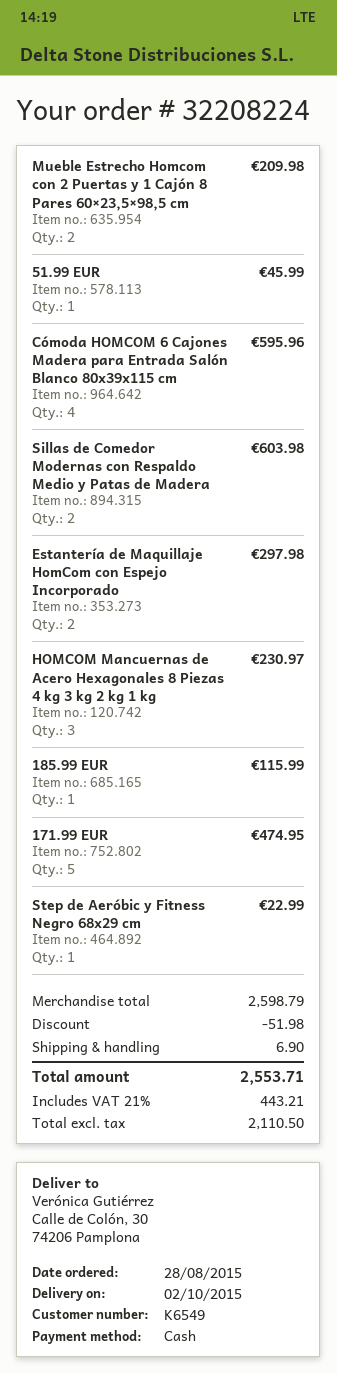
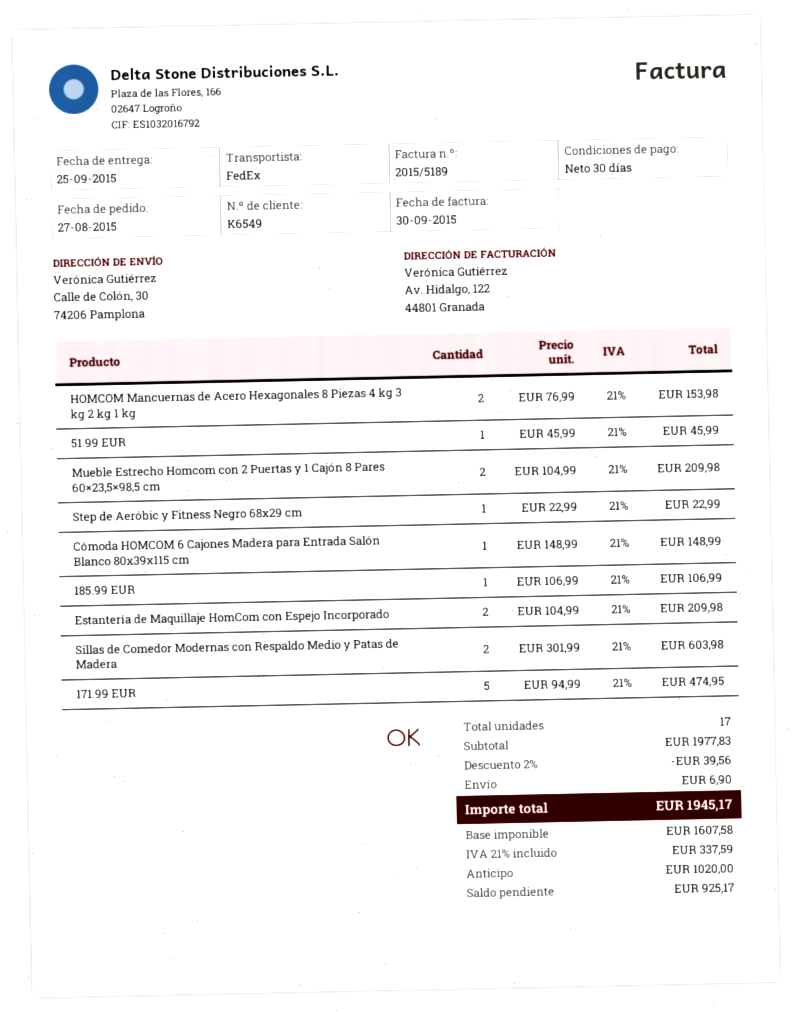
order date: 2015-08-28 -> 2015-08-27
delivery date: 2015-10-02 -> 2015-09-25
Cómoda HOMCOM 6 Cajones Madera para Entrada Salón Blanco 80x39x115 cm: 4 for 595.96 -> 1 for 148.99
Estantería de Maquillaje HomCom con Espejo Incorporado: 2 for 297.98 -> 2 for 209.98
HOMCOM Mancuernas de Acero Hexagonales 8 Piezas 4 kg 3 kg 2 kg 1 kg: 3 for 230.97 -> 2 for 153.98
185.99 EUR: 1 for 115.99 -> 1 for 106.99
subtotal: 2598.79 -> 1977.83
discount: 51.98 -> 39.56
net: 2110.50 -> 1607.58
tax: 21% = 443.21 -> 21% = 337.59
total: 2553.71 -> 1945.17

